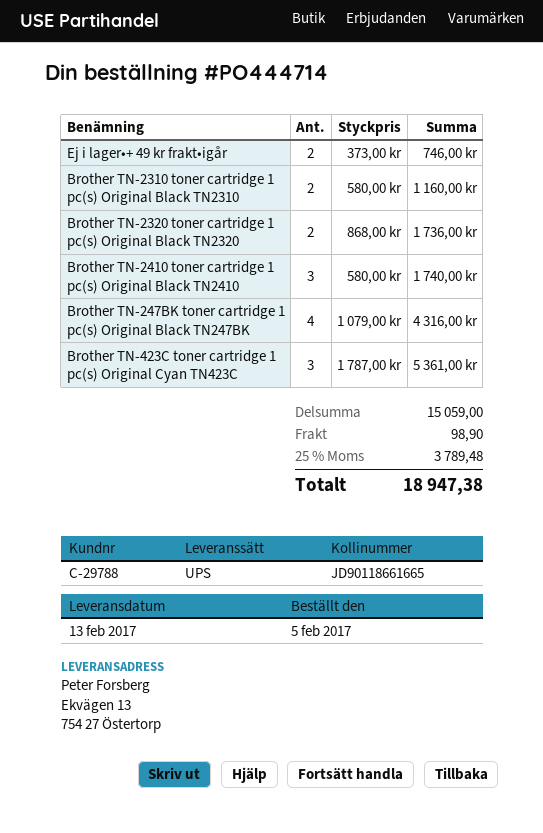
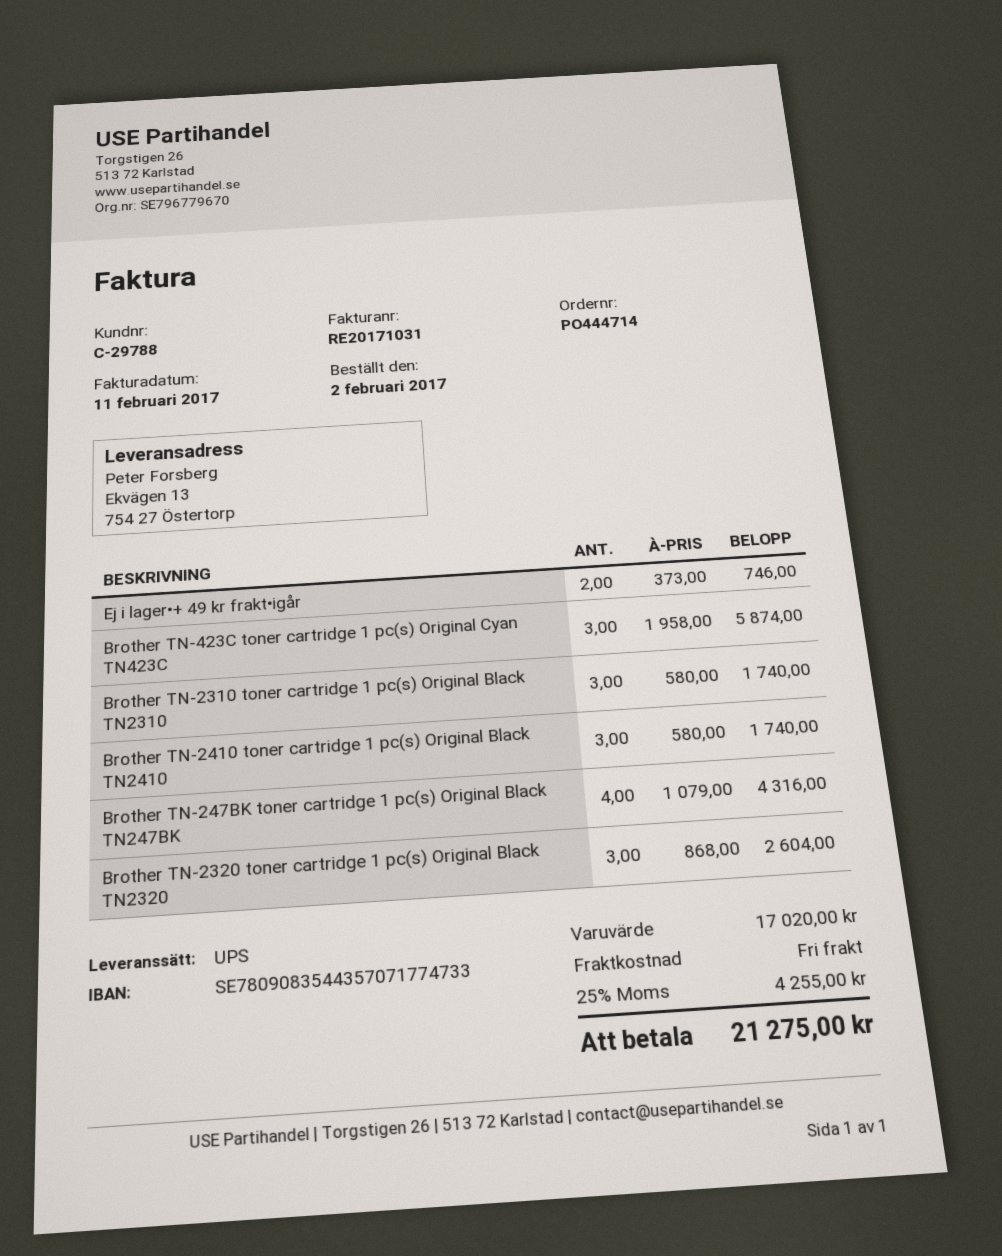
order date: 2017-02-05 -> 2017-02-02
Brother TN-2310 toner cartridge 1 pc(s) Original Black TN2310: 2 x 580.00 = 1160.00 -> 3 x 580.00 = 1740.00
Brother TN-2320 toner cartridge 1 pc(s) Original Black TN2320: 2 x 868.00 = 1736.00 -> 3 x 868.00 = 2604.00
Brother TN-423C toner cartridge 1 pc(s) Original Cyan TN423C: 3 x 1787.00 = 5361.00 -> 3 x 1958.00 = 5874.00
subtotal: 15059.00 -> 17020.00
shipping: 98.90 -> 0.00
tax: 25% = 3789.48 -> 25% = 4255.00
total: 18947.38 -> 21275.00

